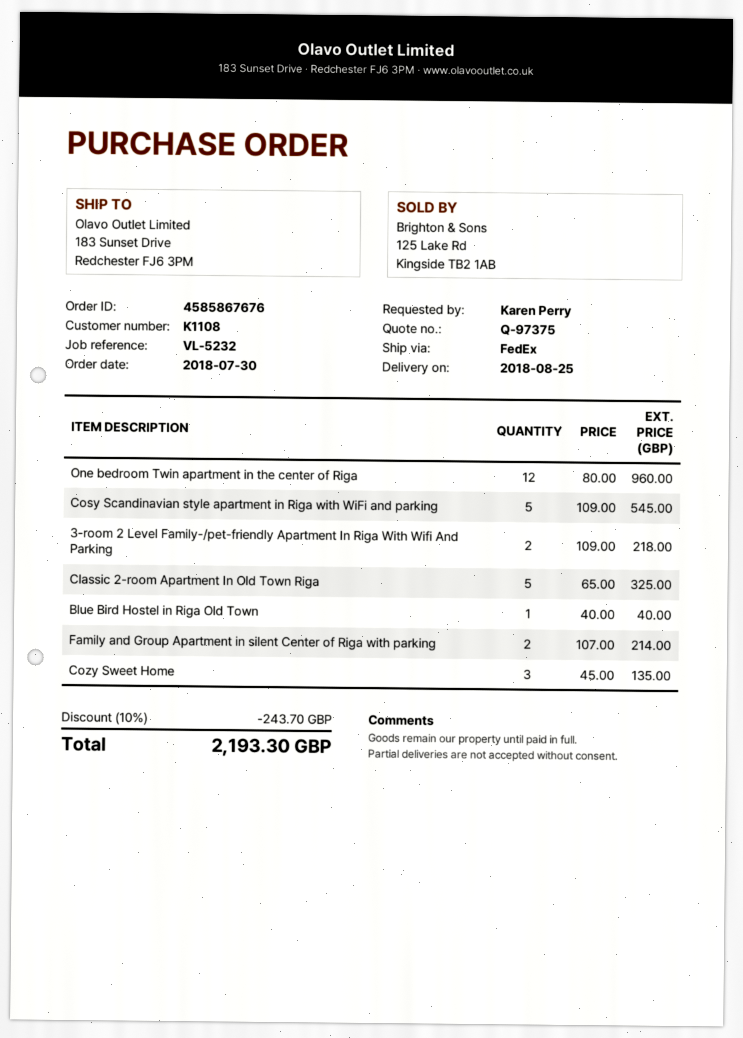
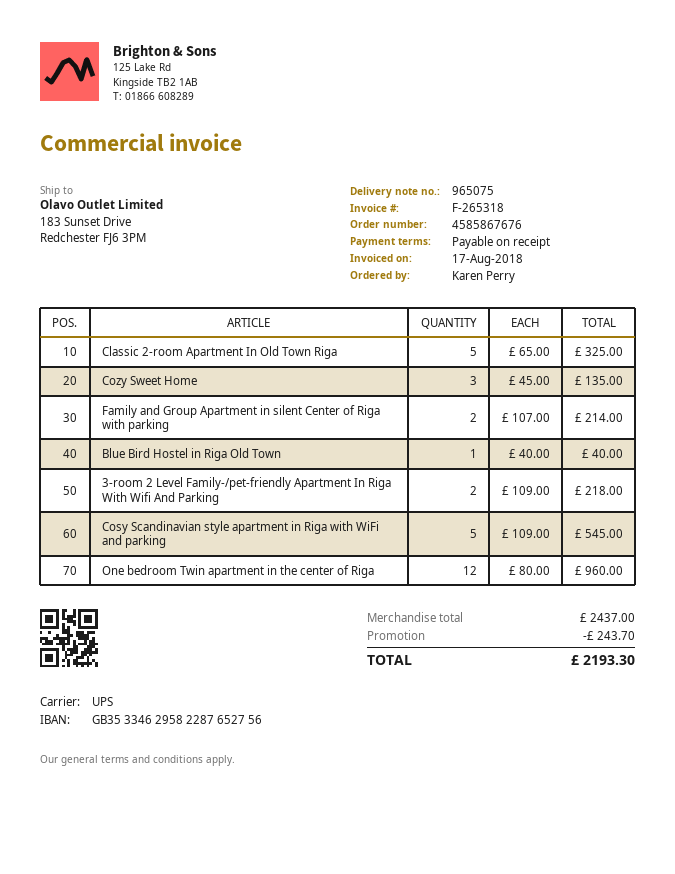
shipping method: FedEx -> UPS

